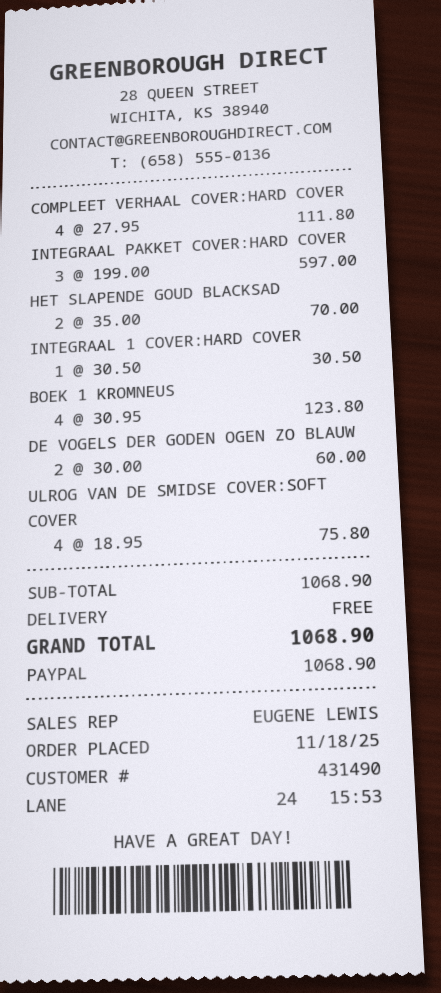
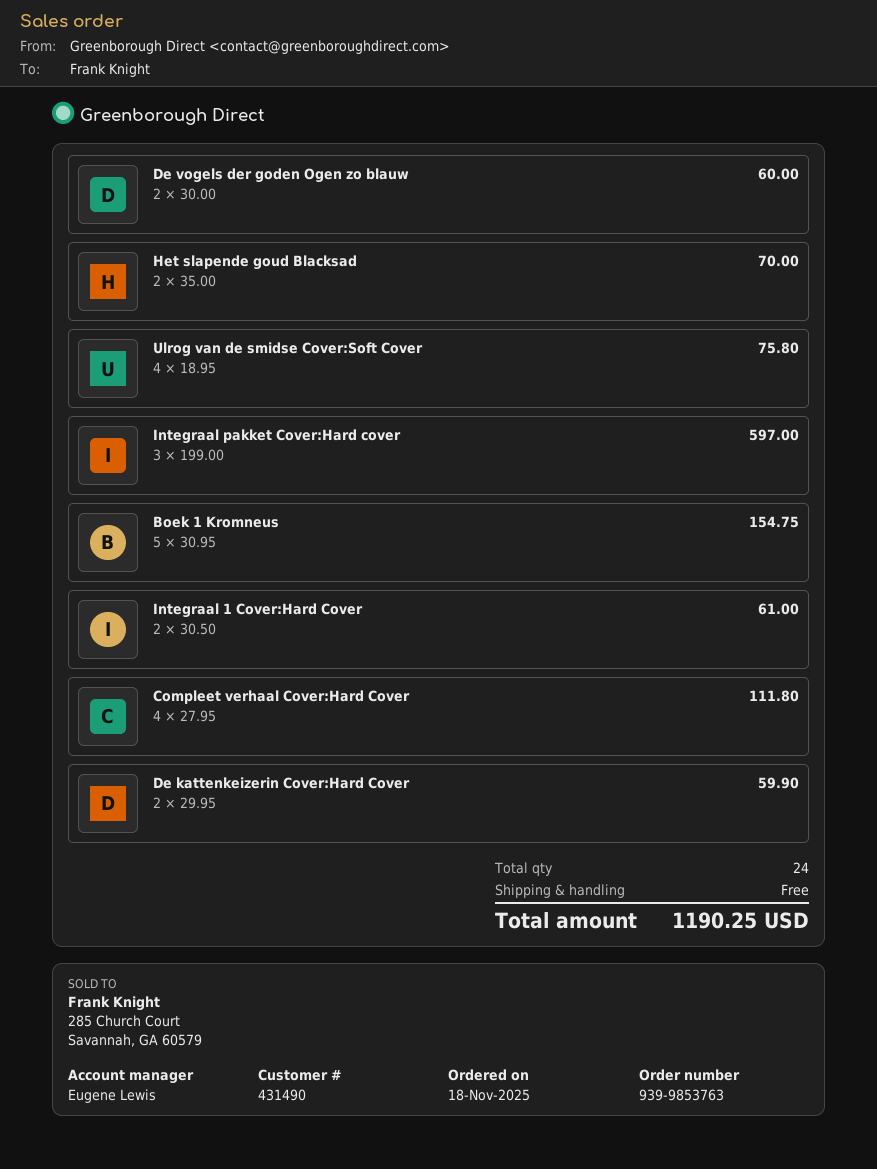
INTEGRAAL 1 COVER:HARD COVER: 1 x 30.50 = 30.50 -> 2 x 30.50 = 61.00
BOEK 1 KROMNEUS: 4 x 30.95 = 123.80 -> 5 x 30.95 = 154.75
De kattenkeizerin Cover:Hard Cover: none -> 2 x 29.95 = 59.90
total: 1068.90 -> 1190.25

